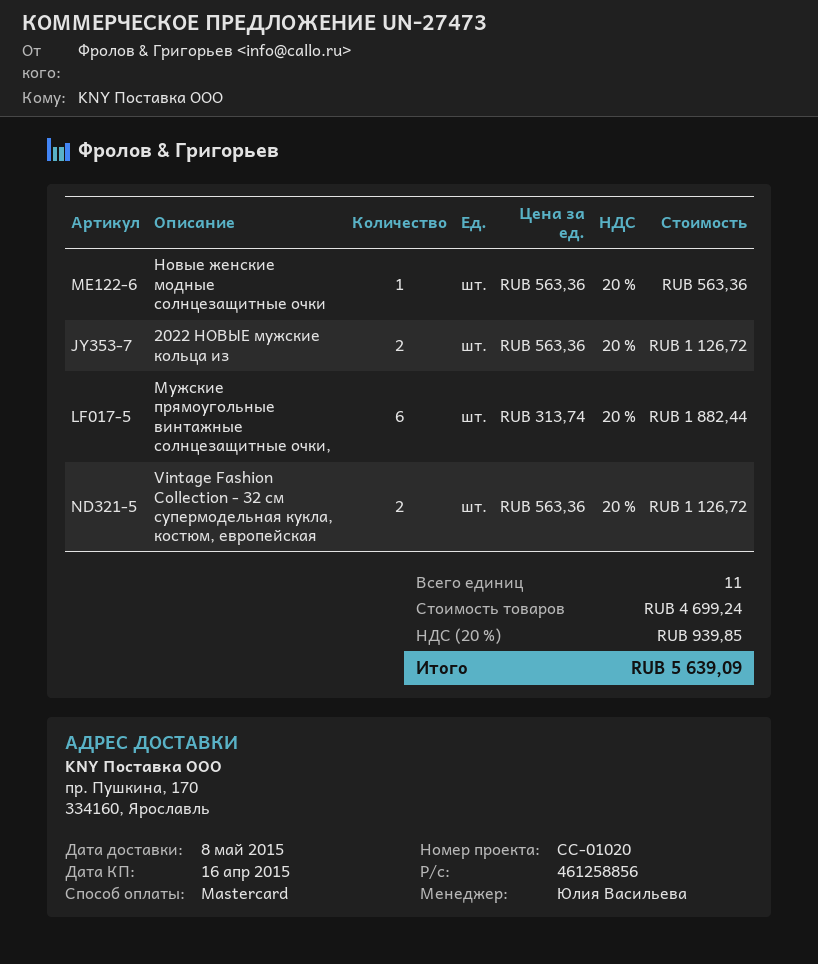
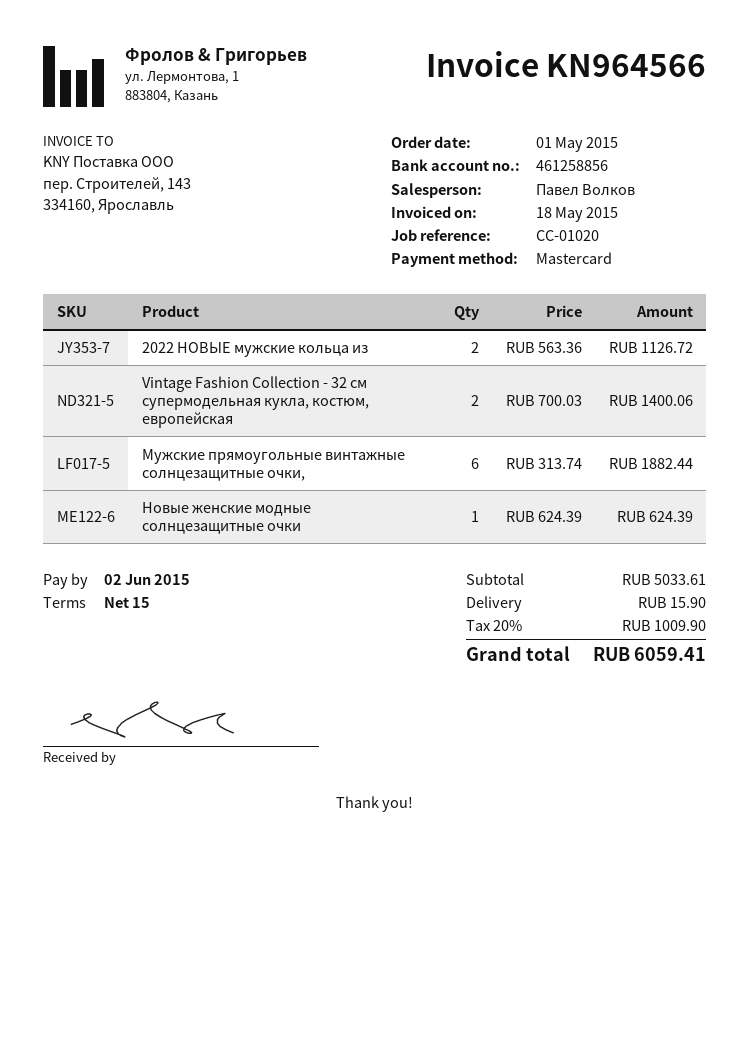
sales rep: Юлия Васильева -> Павел Волков
Новые женские модные солнцезащитные очки: 1 x 563.36 = 563.36 -> 1 x 624.39 = 624.39
Vintage Fashion Collection - 32 см супермодельная кукла, костюм, европейская: 2 x 563.36 = 1126.72 -> 2 x 700.03 = 1400.06
subtotal: 4699.24 -> 5033.61
shipping: none -> 15.90
tax: 20% = 939.85 -> 20% = 1009.90
total: 5639.09 -> 6059.41

